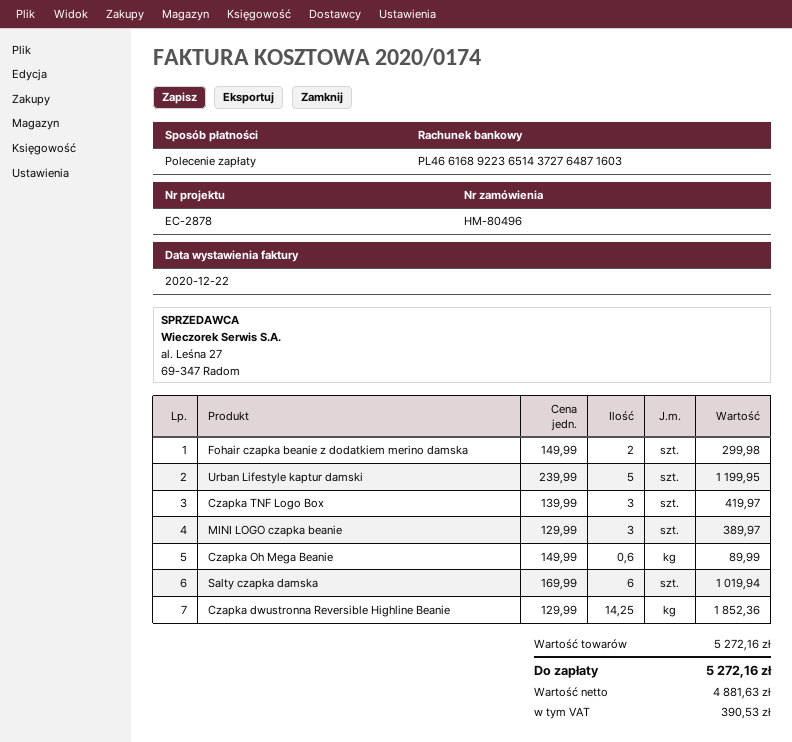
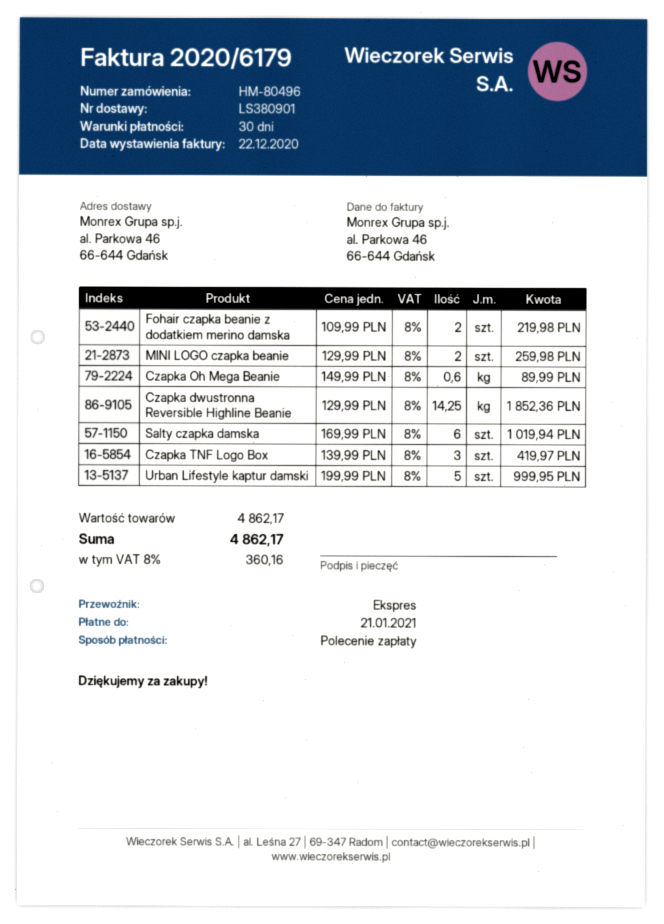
invoice number: 2020/0174 -> 2020/6179
Fohair czapka beanie z dodatkiem merino damska: 2 x 149.99 = 299.98 -> 2 x 109.99 = 219.98
Urban Lifestyle kaptur damski: 5 x 239.99 = 1199.95 -> 5 x 199.99 = 999.95
MINI LOGO czapka beanie: 3 x 129.99 = 389.97 -> 2 x 129.99 = 259.98
subtotal: 5272.16 -> 4862.17
tax: 390.53 -> 360.16
total: 5272.16 -> 4862.17

